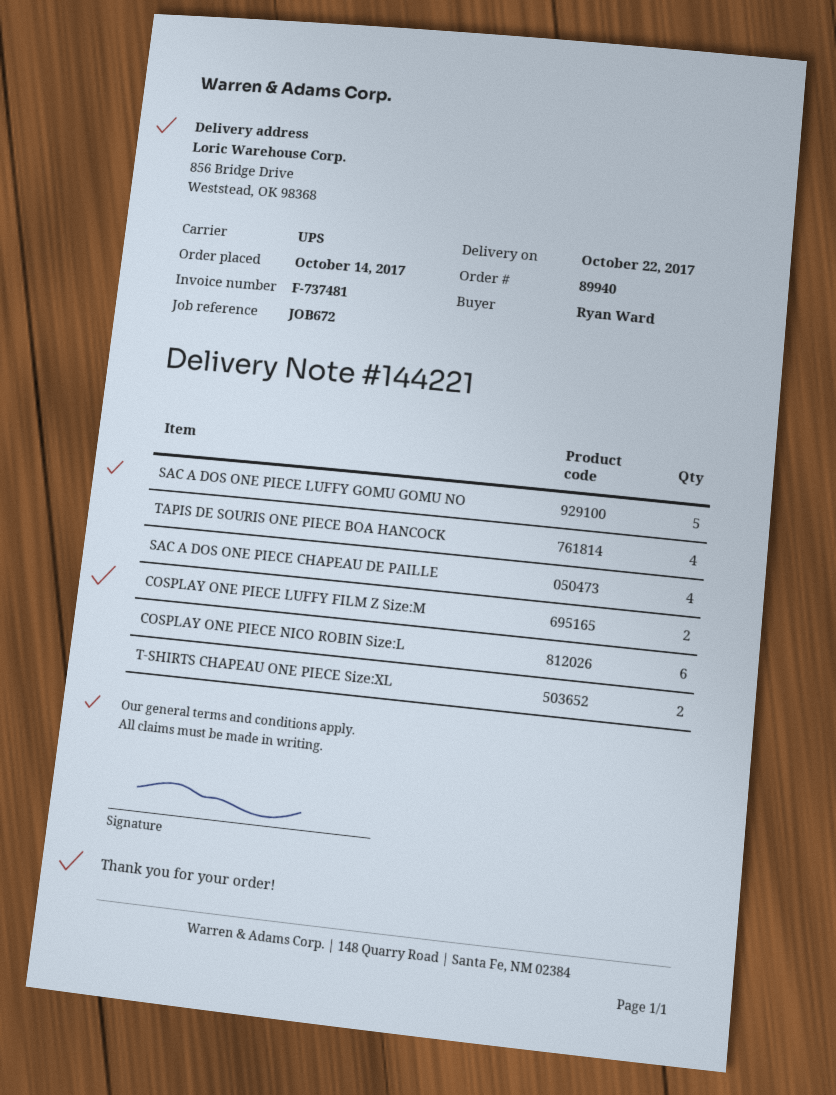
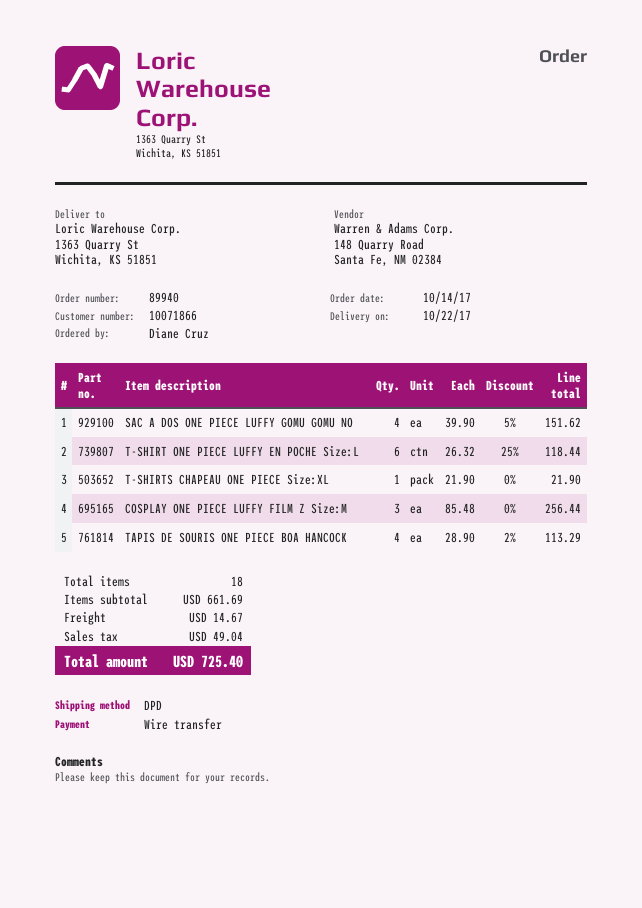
ordered by: Ryan Ward -> Diane Cruz
shipping method: UPS -> DPD
ship to: 856 Bridge Drive, Weststead, OK 98368 -> 1363 Quarry St, Wichita, KS 51851
SAC A DOS ONE PIECE LUFFY GOMU GOMU NO: 5 -> 4
SAC A DOS ONE PIECE CHAPEAU DE PAILLE: 4 -> none
COSPLAY ONE PIECE LUFFY FILM Z Size:M: 2 -> 3
COSPLAY ONE PIECE NICO ROBIN Size:L: 6 -> none
T-SHIRTS CHAPEAU ONE PIECE Size:XL: 2 -> 1
T-SHIRT ONE PIECE LUFFY EN POCHE Size:L: none -> 6

